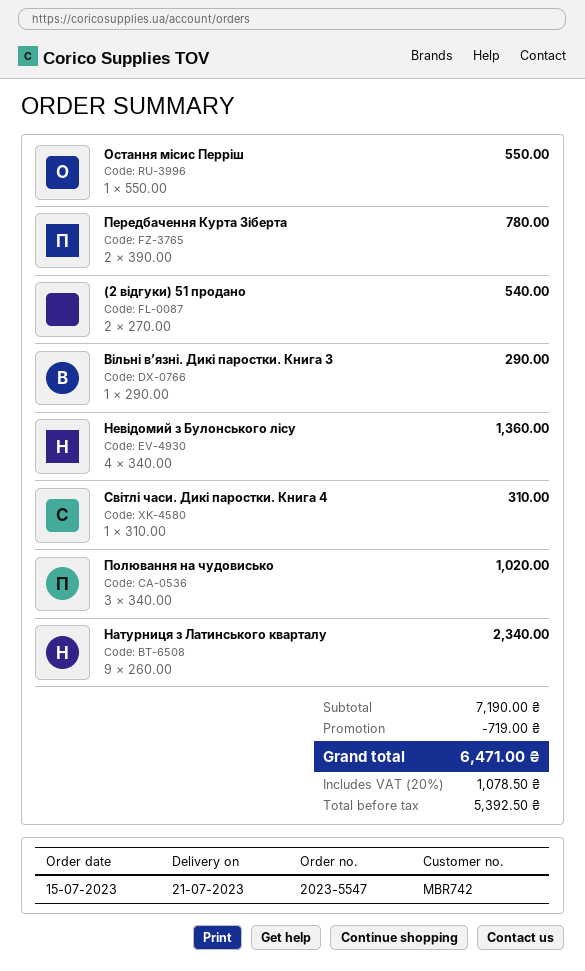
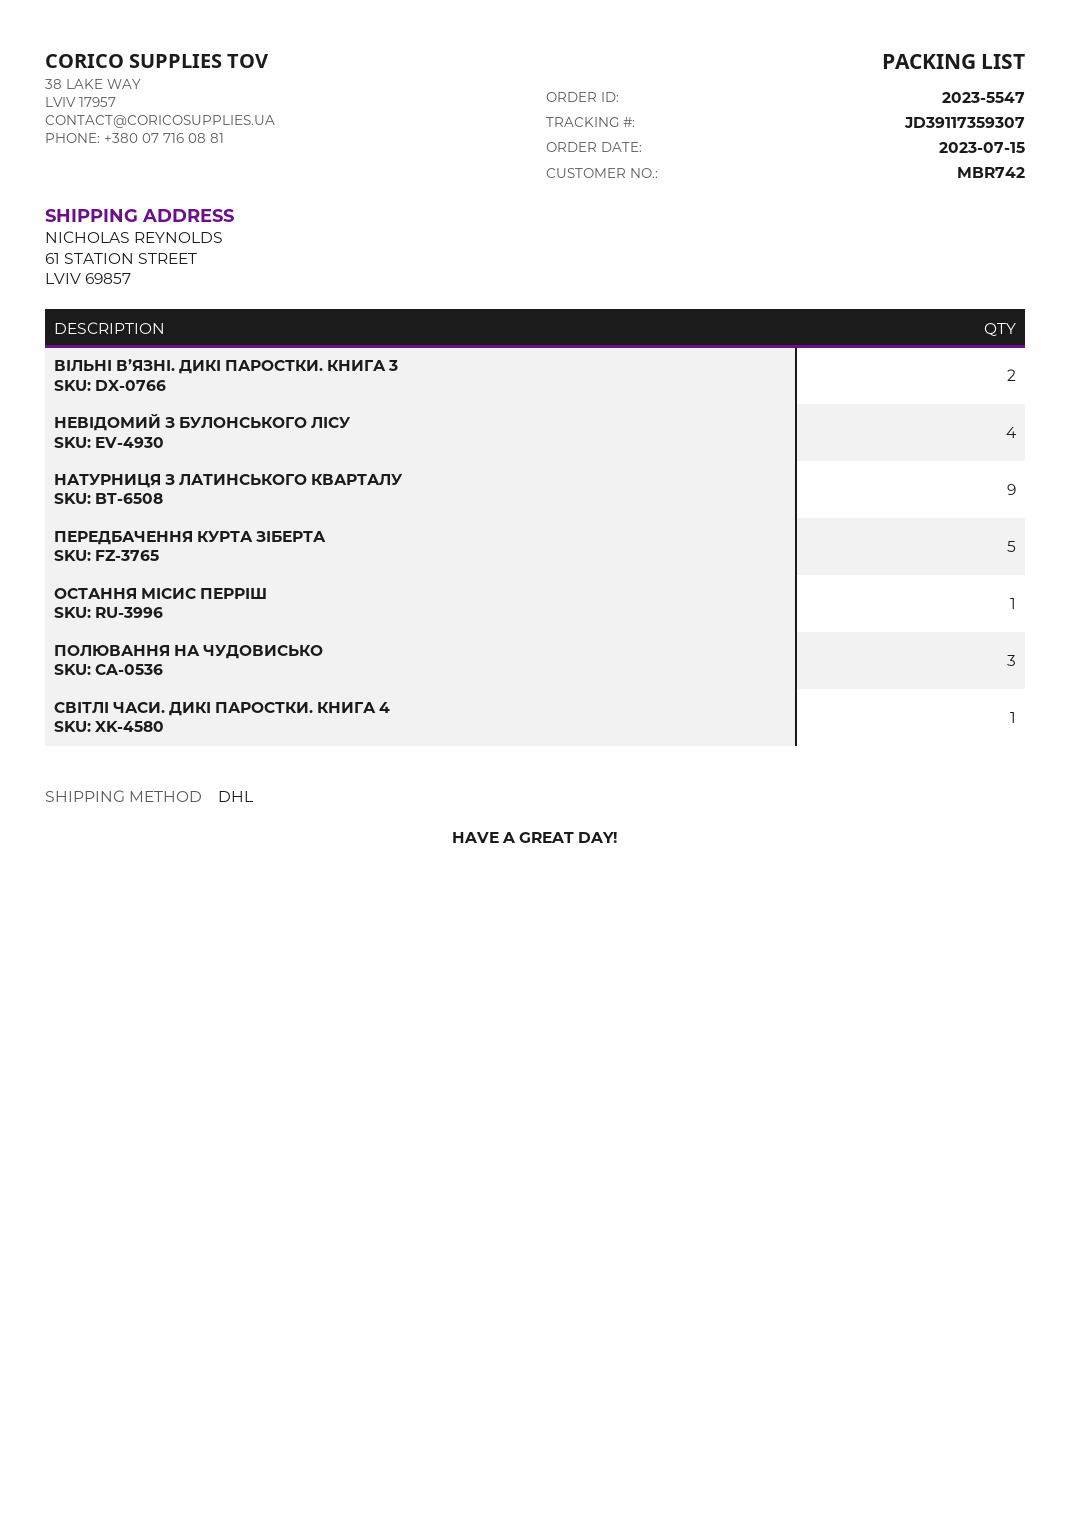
Передбачення Курта Зіберта: 2 -> 5
(2 відгуки) 51 продано: 2 -> none
Вільні в’язні. Дикі паростки. Книга 3: 1 -> 2

